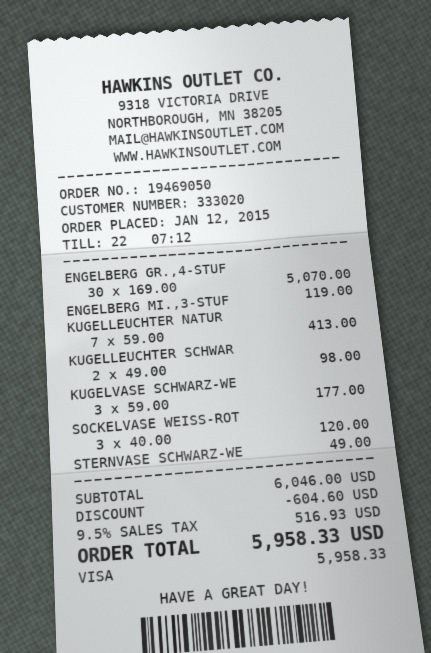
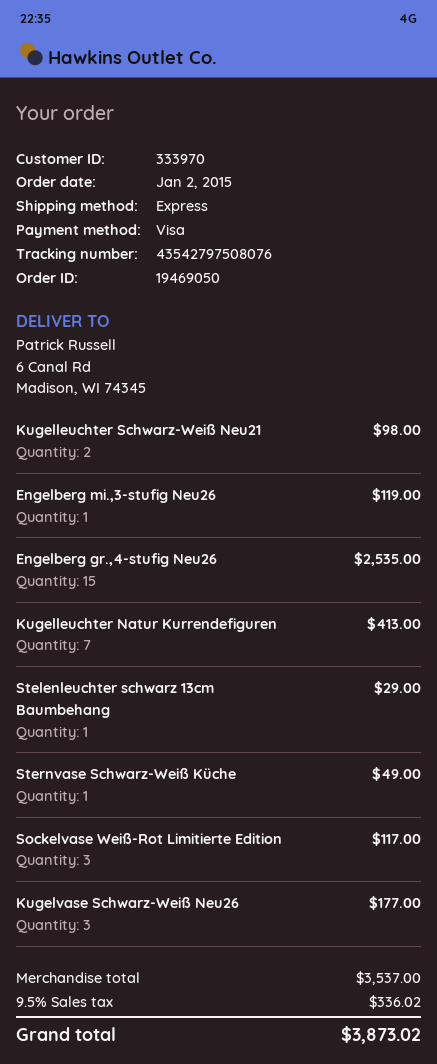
order date: 2015-01-12 -> 2015-01-02
customer number: 333020 -> 333970
ENGELBERG GR.,4-STUF: 30 for 5070.00 -> 15 for 2535.00
SOCKELVASE WEISS-ROT: 3 for 120.00 -> 3 for 117.00
Stelenleuchter schwarz 13cm Baumbehang: none -> 1 for 29.00
subtotal: 6046.00 -> 3537.00
discount: 604.60 -> none
tax: 9.5% = 516.93 -> 9.5% = 336.02
total: 5958.33 -> 3873.02

